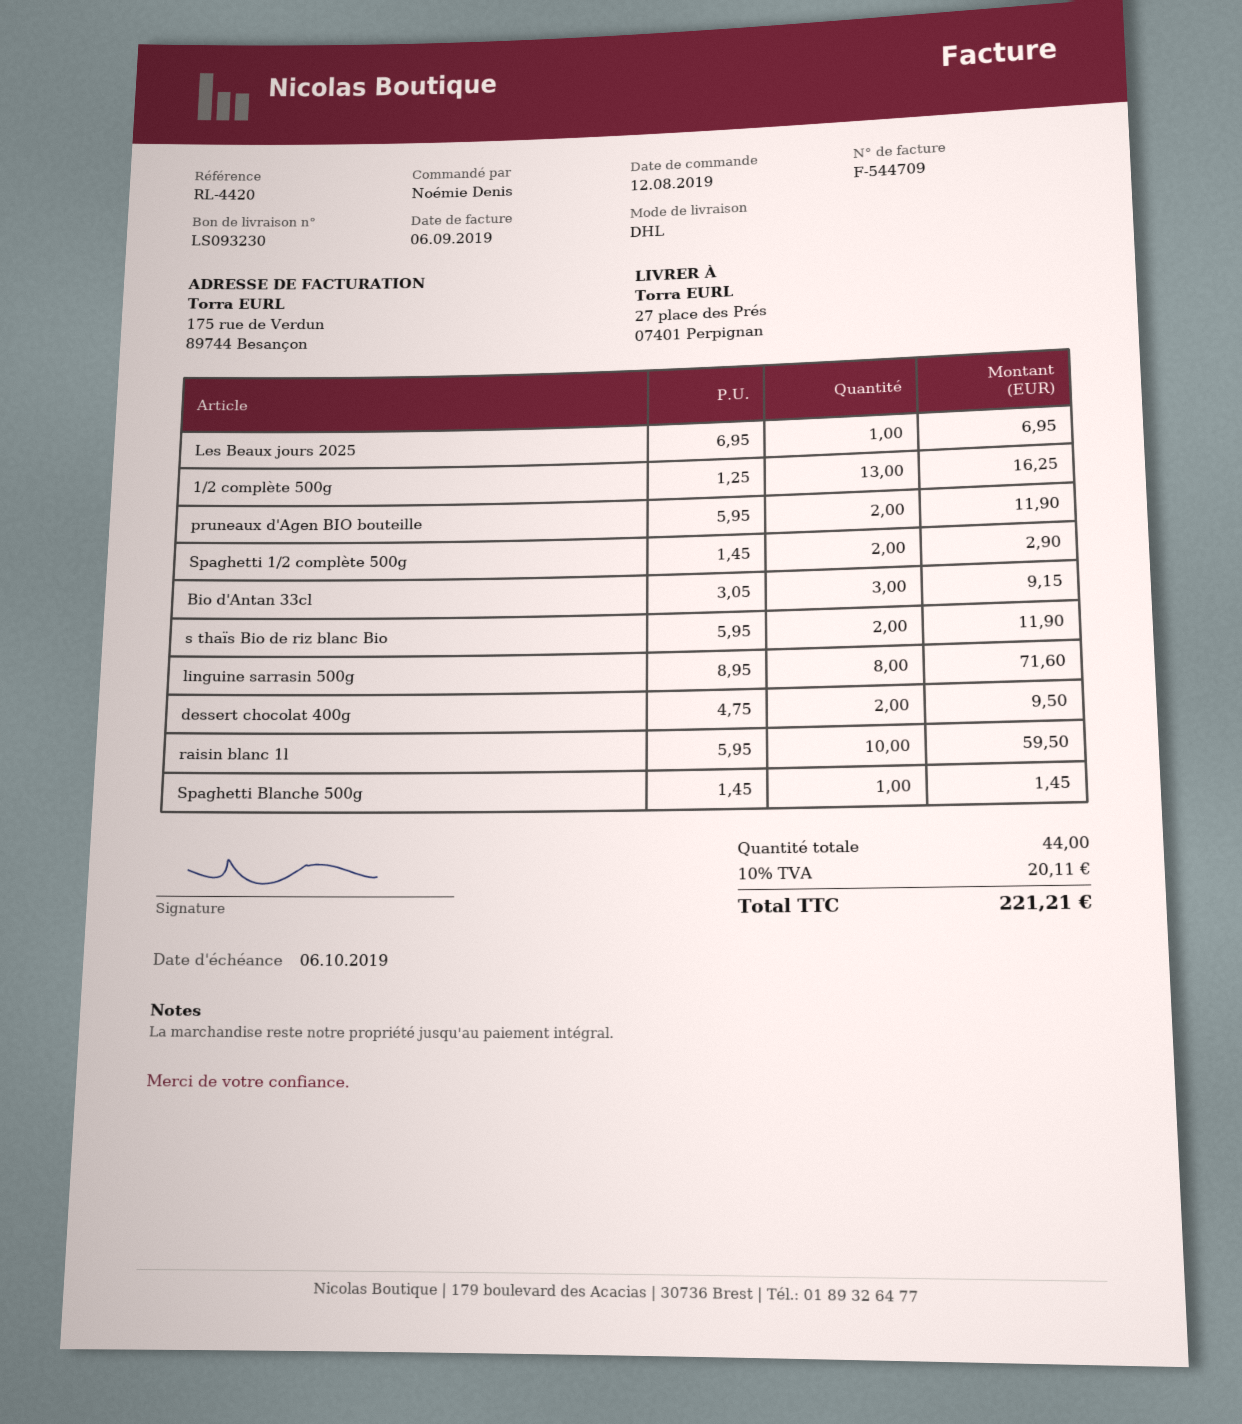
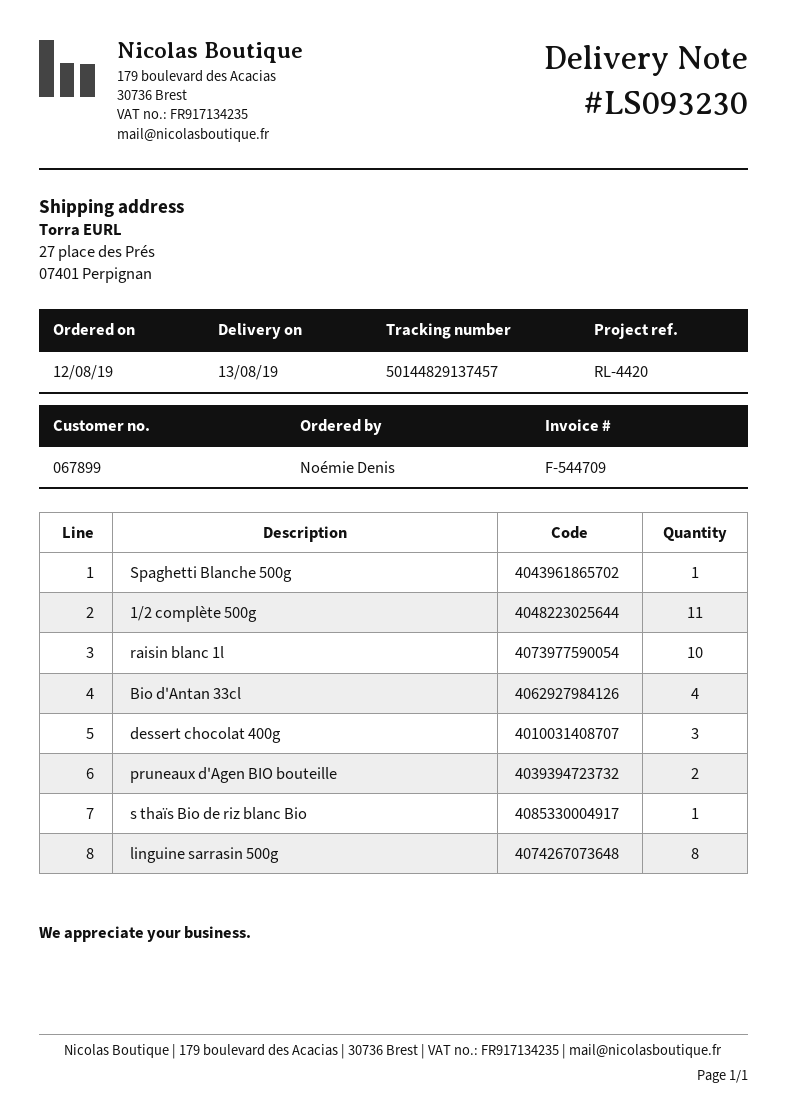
Les Beaux jours 2025: 1 -> none
1/2 complète 500g: 13 -> 11
Spaghetti 1/2 complète 500g: 2 -> none
Bio d'Antan 33cl: 3 -> 4
s thaïs Bio de riz blanc Bio: 2 -> 1
dessert chocolat 400g: 2 -> 3

